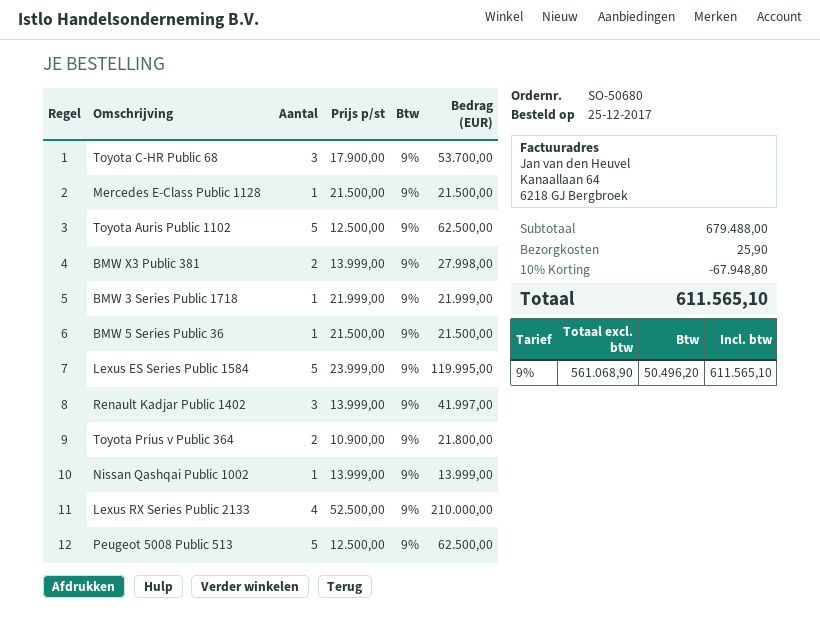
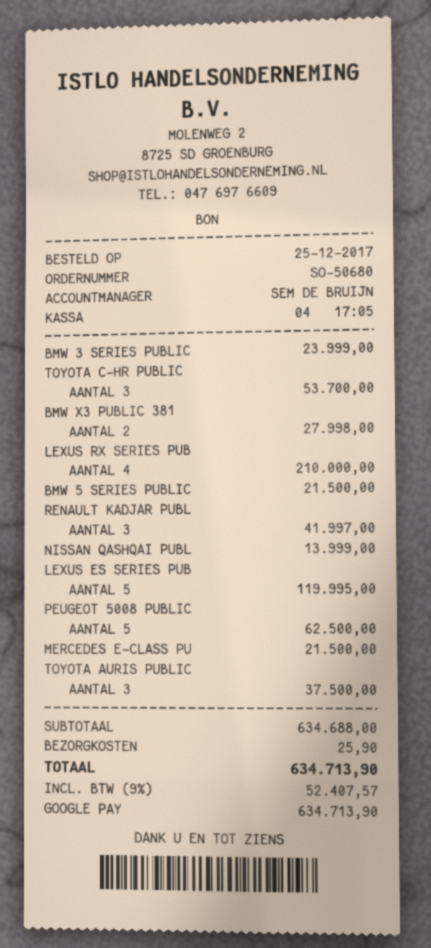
Toyota Auris Public 1102: 5 for 62500.00 -> 3 for 37500.00
BMW 3 Series Public 1718: 1 for 21999.00 -> 1 for 23999.00
Toyota Prius v Public 364: 2 for 21800.00 -> none
subtotal: 679488.00 -> 634688.00
discount: 10% = 67948.80 -> none
tax: 9% = 50496.20 -> 9% = 52407.57
total: 611565.10 -> 634713.90

